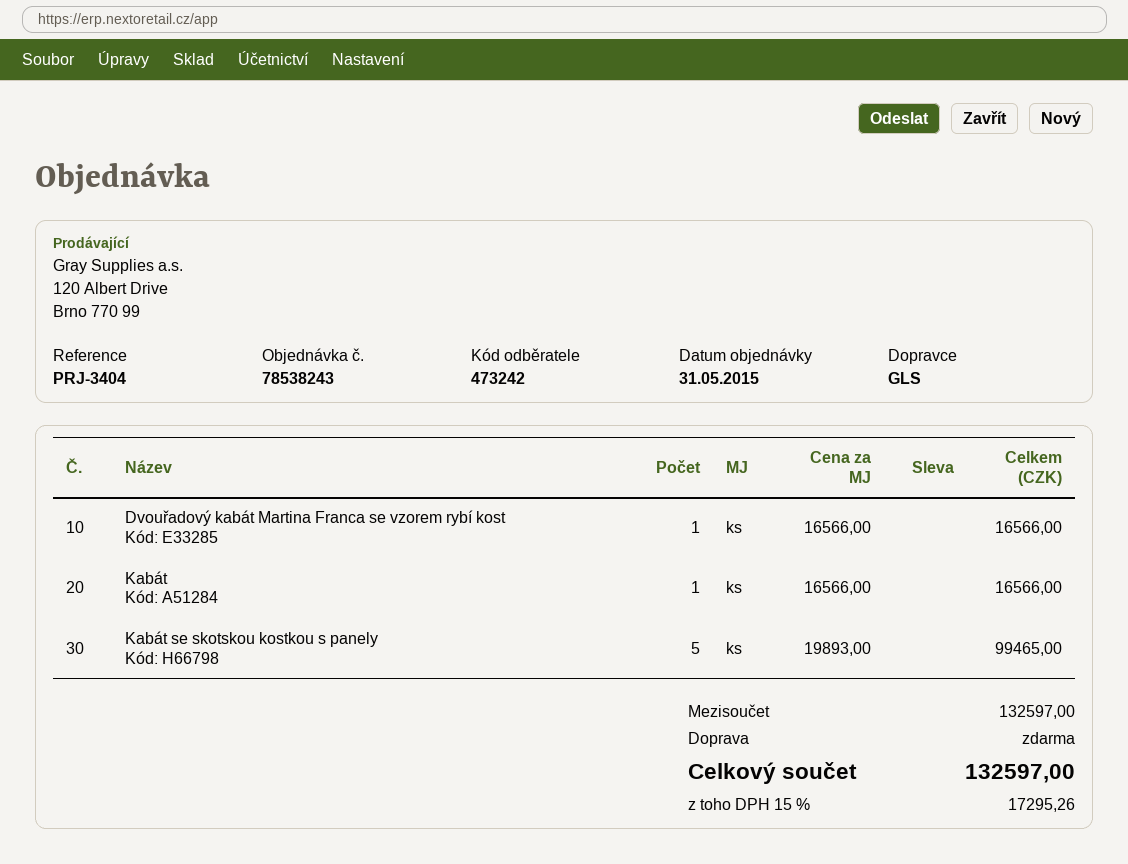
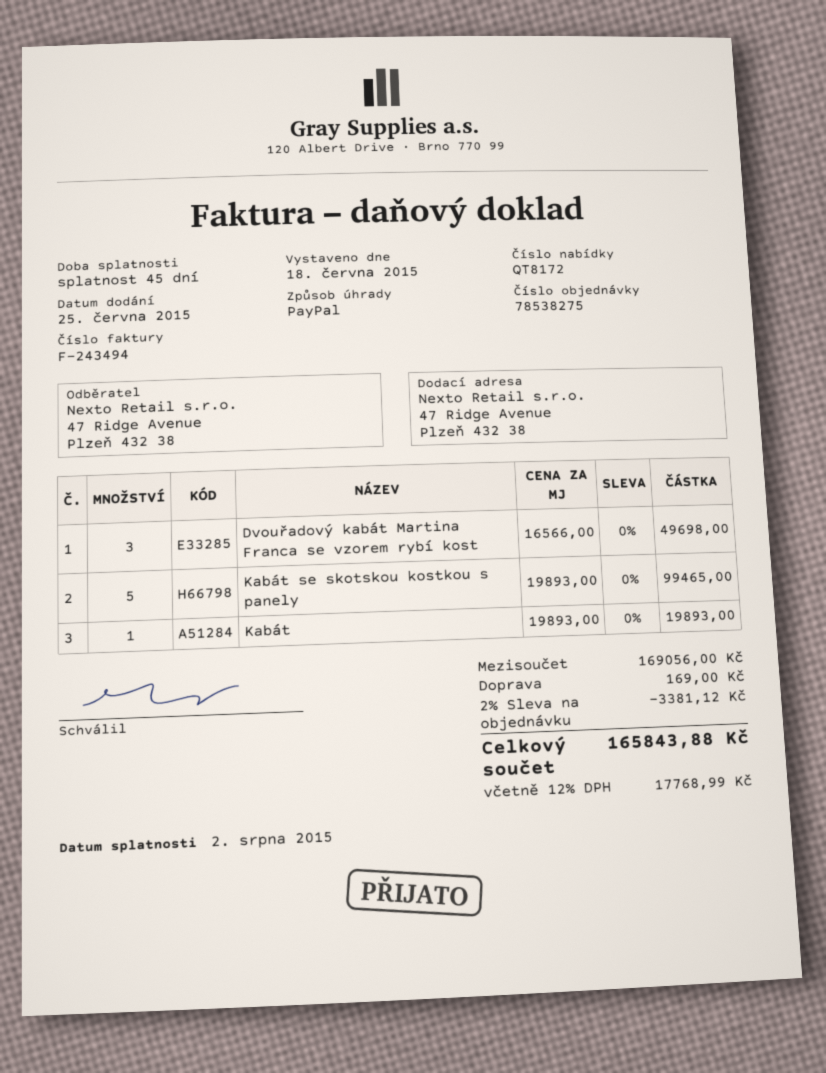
order number: 78538243 -> 78538275
Dvouřadový kabát Martina Franca se vzorem rybí kost: 1 x 16566.00 = 16566.00 -> 3 x 16566.00 = 49698.00
Kabát: 1 x 16566.00 = 16566.00 -> 1 x 19893.00 = 19893.00
subtotal: 132597.00 -> 169056.00
discount: none -> 2% = 3381.12
shipping: 0.00 -> 169.00
tax: 15% = 17295.26 -> 12% = 17768.99
total: 132597.00 -> 165843.88

